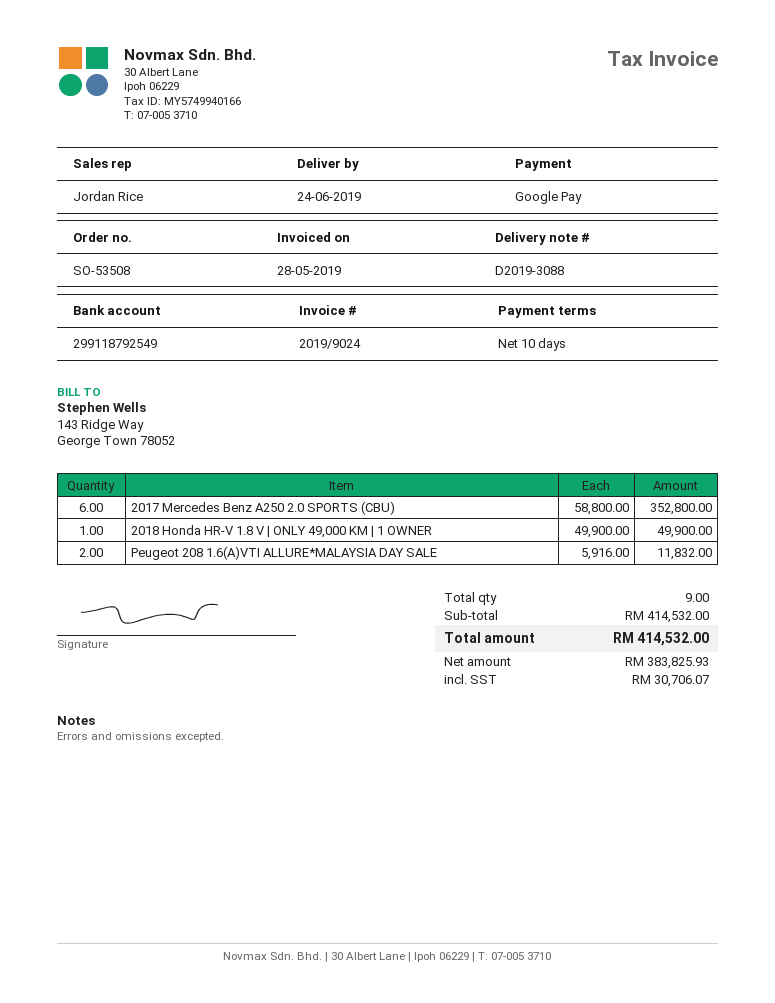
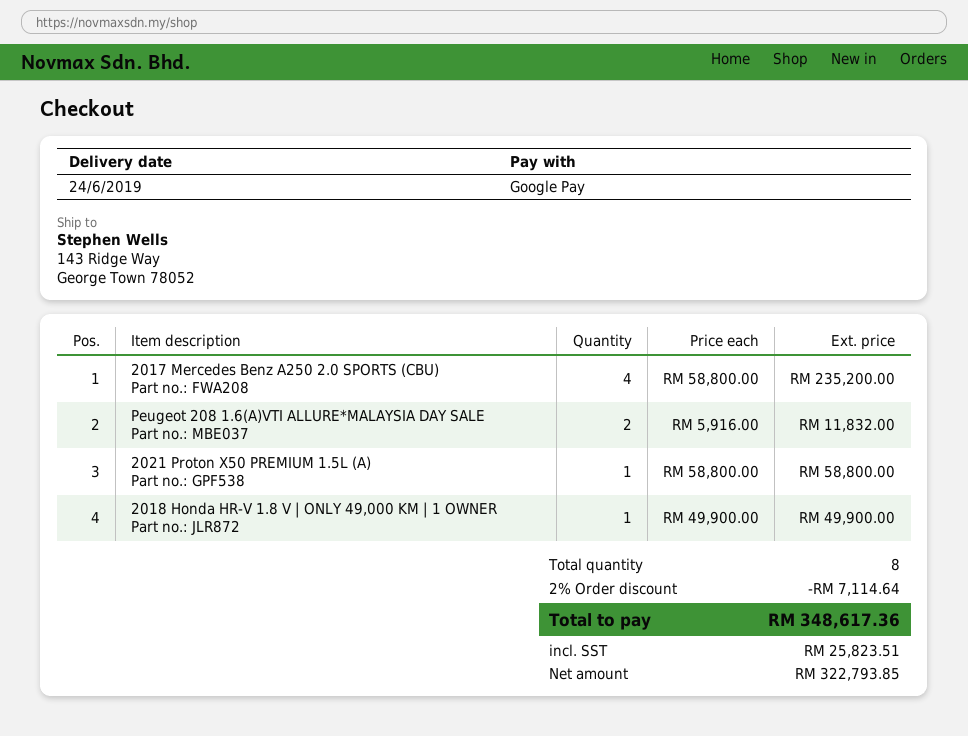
2017 Mercedes Benz A250 2.0 SPORTS (CBU): 6 x 58800.00 = 352800.00 -> 4 x 58800.00 = 235200.00
2021 Proton X50 PREMIUM 1.5L (A): none -> 1 x 58800.00 = 58800.00
total quantity: 9 -> 8
discount: none -> 2% = 7114.64
net: 383825.93 -> 322793.85
tax: 30706.07 -> 25823.51
total: 414532.00 -> 348617.36

